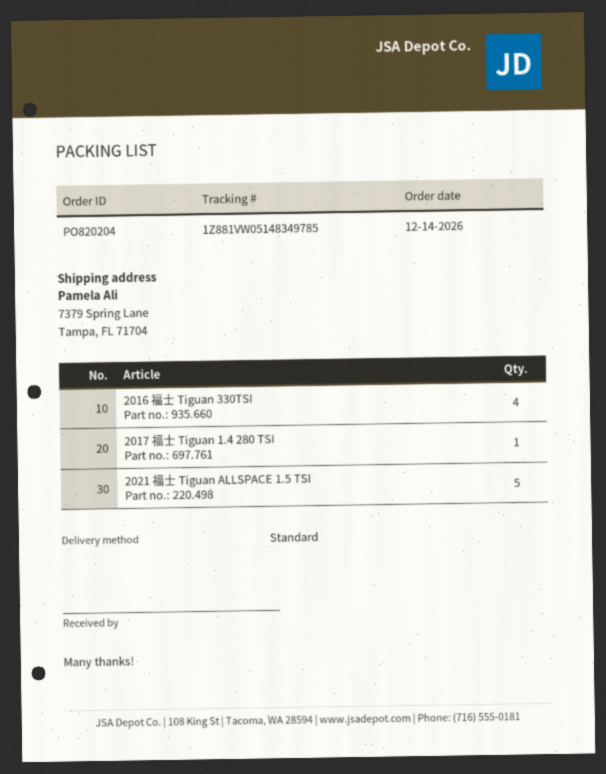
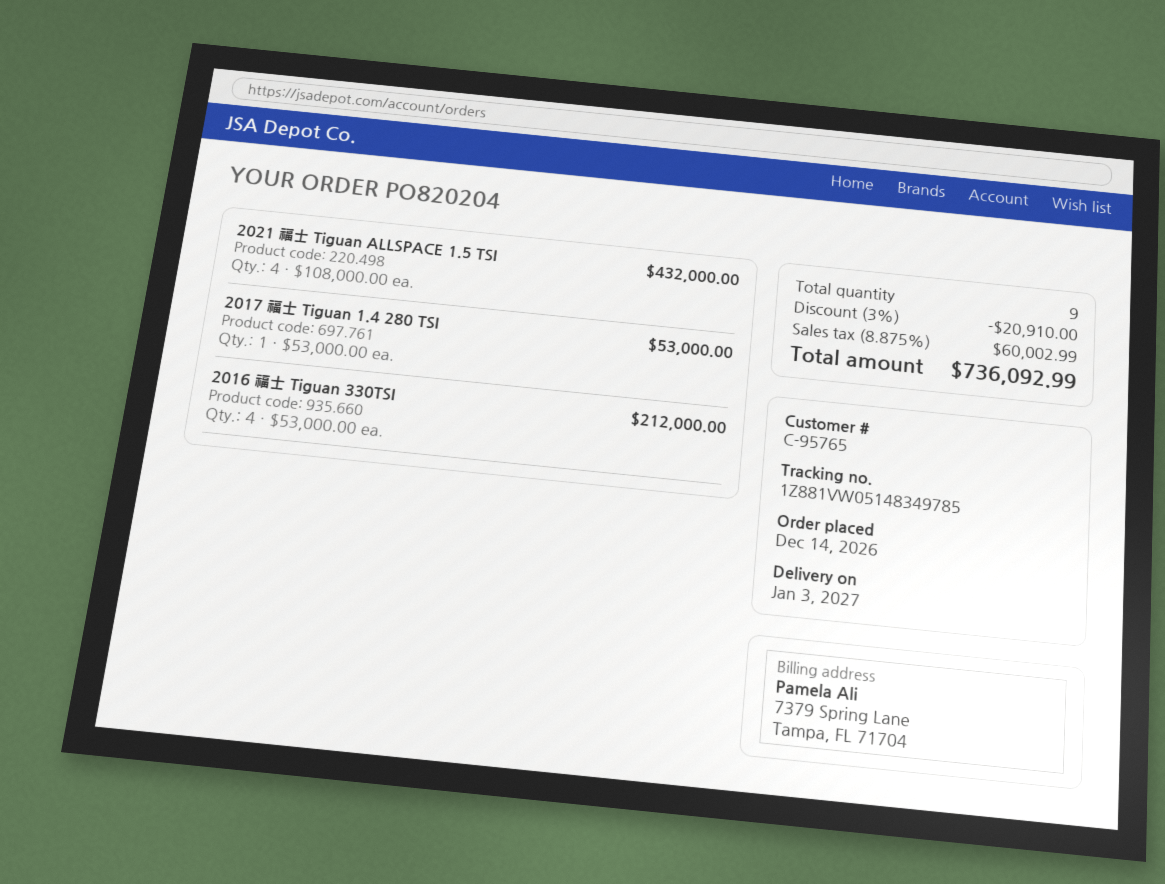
2021 福士 Tiguan ALLSPACE 1.5 TSI: 5 -> 4

